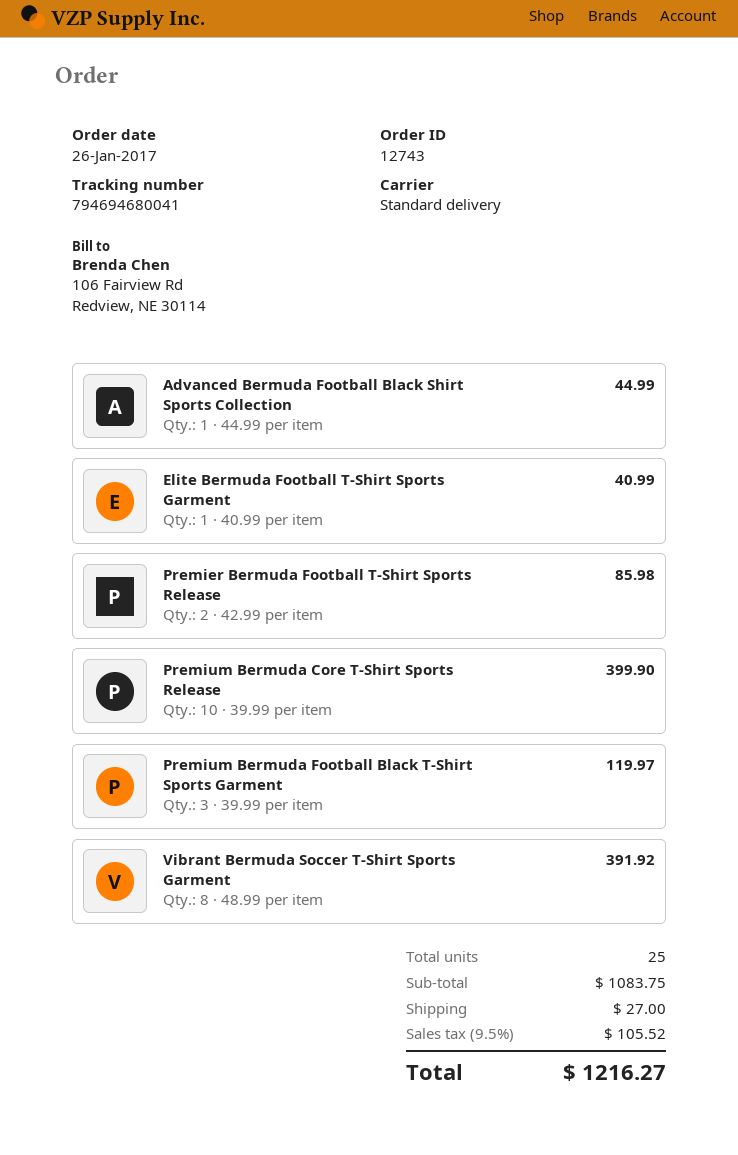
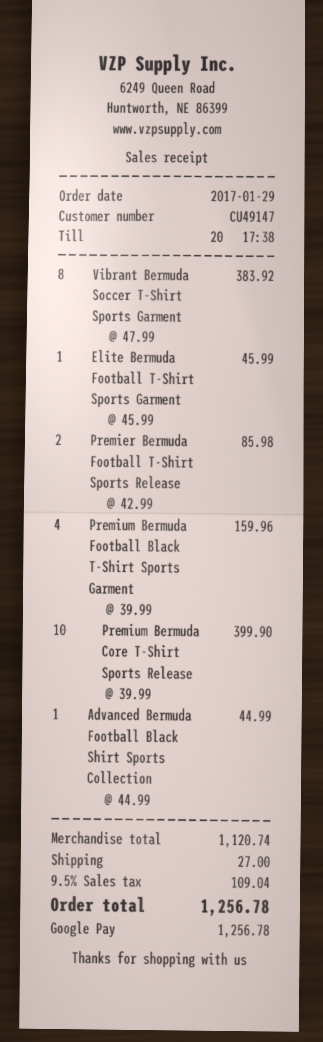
order date: 2017-01-26 -> 2017-01-29
Elite Bermuda Football T-Shirt Sports Garment: 1 x 40.99 = 40.99 -> 1 x 45.99 = 45.99
Premium Bermuda Football Black T-Shirt Sports Garment: 3 x 39.99 = 119.97 -> 4 x 39.99 = 159.96
Vibrant Bermuda Soccer T-Shirt Sports Garment: 8 x 48.99 = 391.92 -> 8 x 47.99 = 383.92
subtotal: 1083.75 -> 1120.74
tax: 9.5% = 105.52 -> 9.5% = 109.04
total: 1216.27 -> 1256.78

